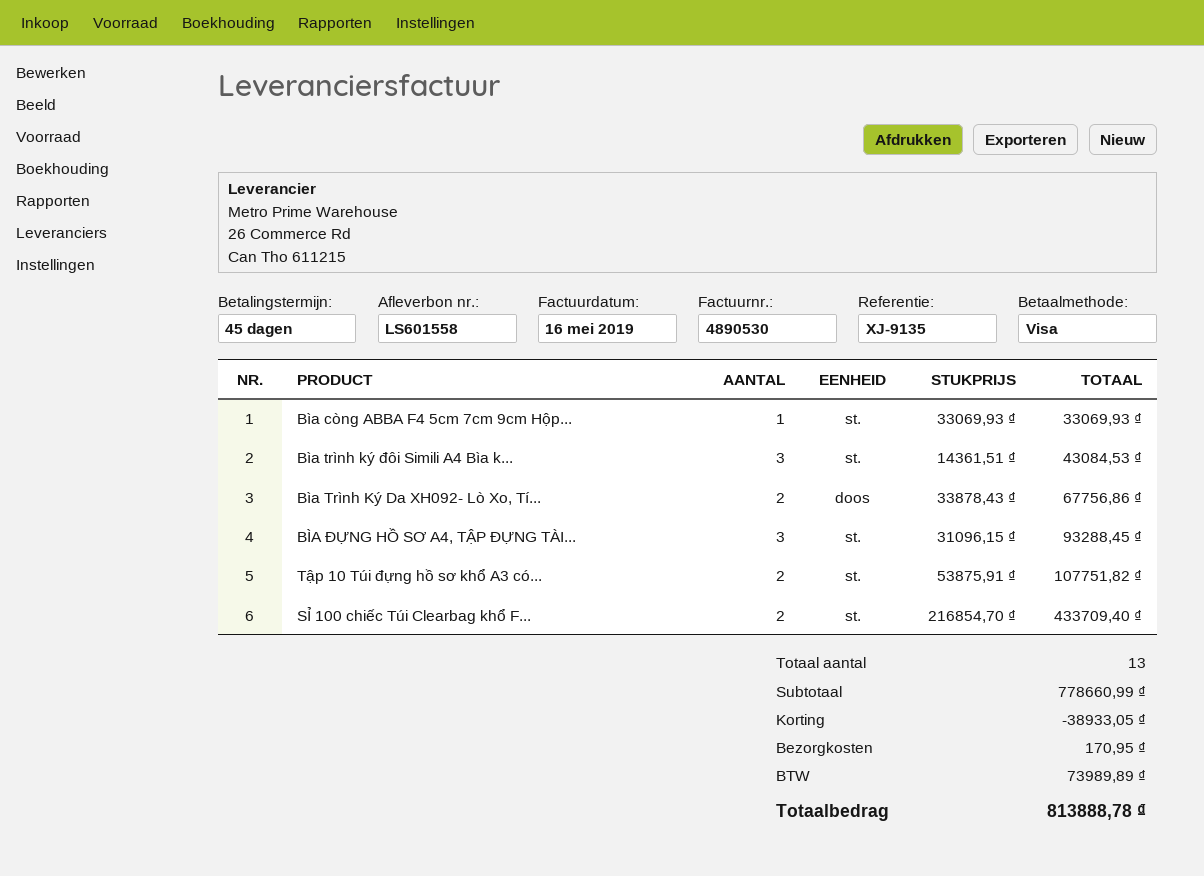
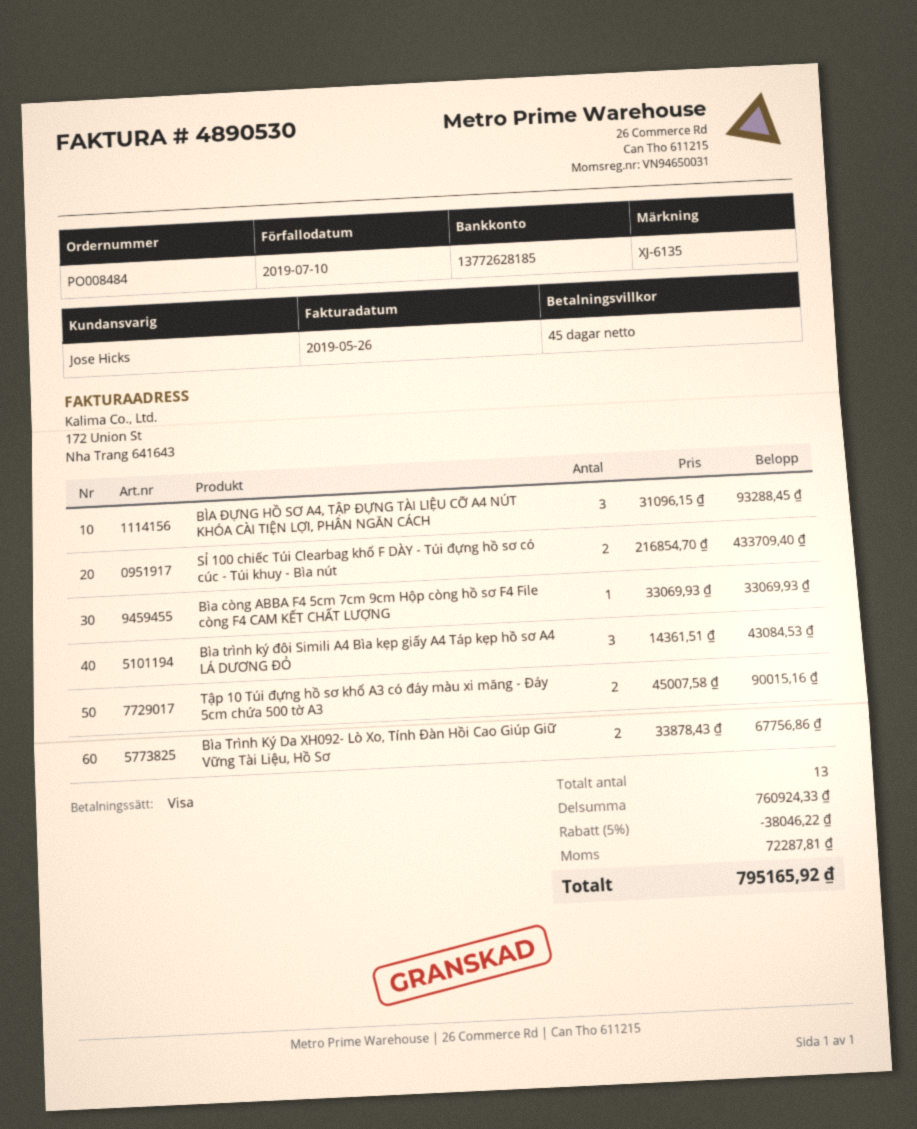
invoice date: 2019-05-16 -> 2019-05-26
reference: XJ-9135 -> XJ-6135
Tập 10 Túi đựng hồ sơ khổ A3 có...: 2 x 53875.91 = 107751.82 -> 2 x 45007.58 = 90015.16
subtotal: 778660.99 -> 760924.33
discount: 38933.05 -> 38046.22
shipping: 170.95 -> none
tax: 73989.89 -> 72287.81
total: 813888.78 -> 795165.92

